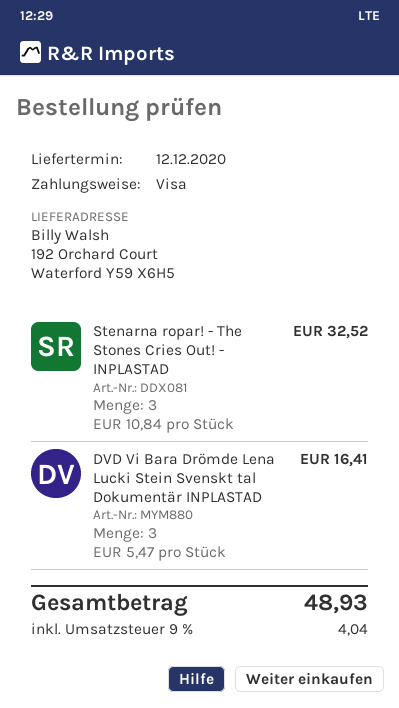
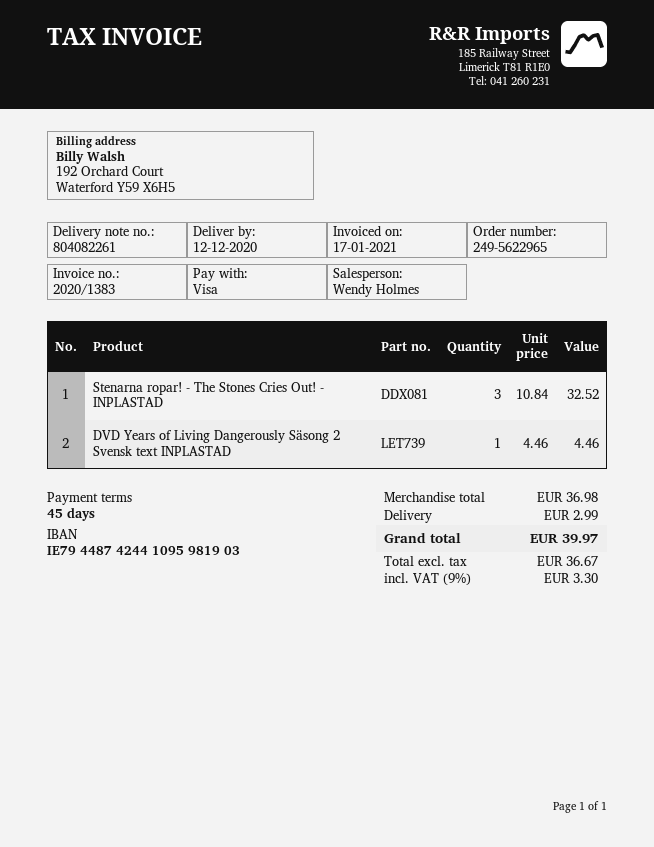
DVD Vi Bara Drömde Lena Lucki Stein Svenskt tal Dokumentär INPLASTAD: 3 x 5.47 = 16.41 -> none
DVD Years of Living Dangerously Säsong 2 Svensk text INPLASTAD: none -> 1 x 4.46 = 4.46
shipping: none -> 2.99
tax: 9% = 4.04 -> 9% = 3.30
total: 48.93 -> 39.97

